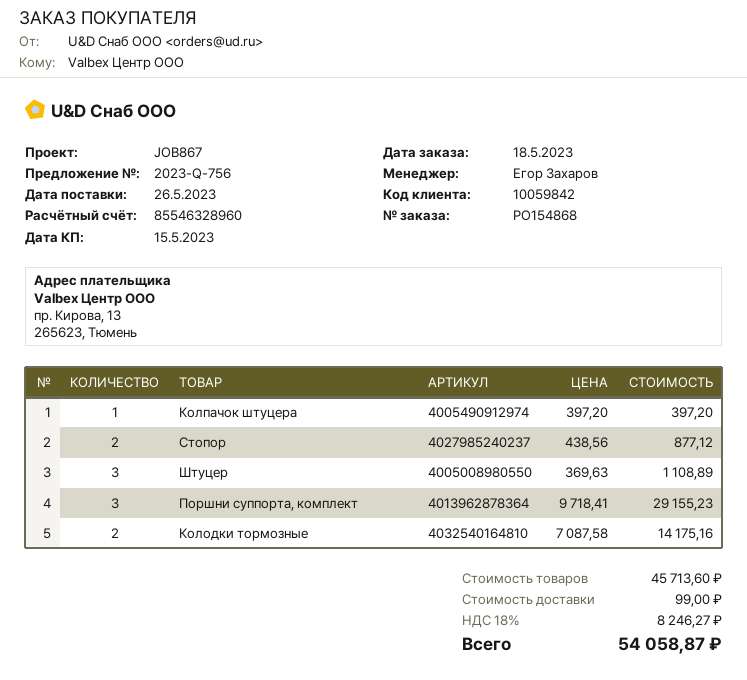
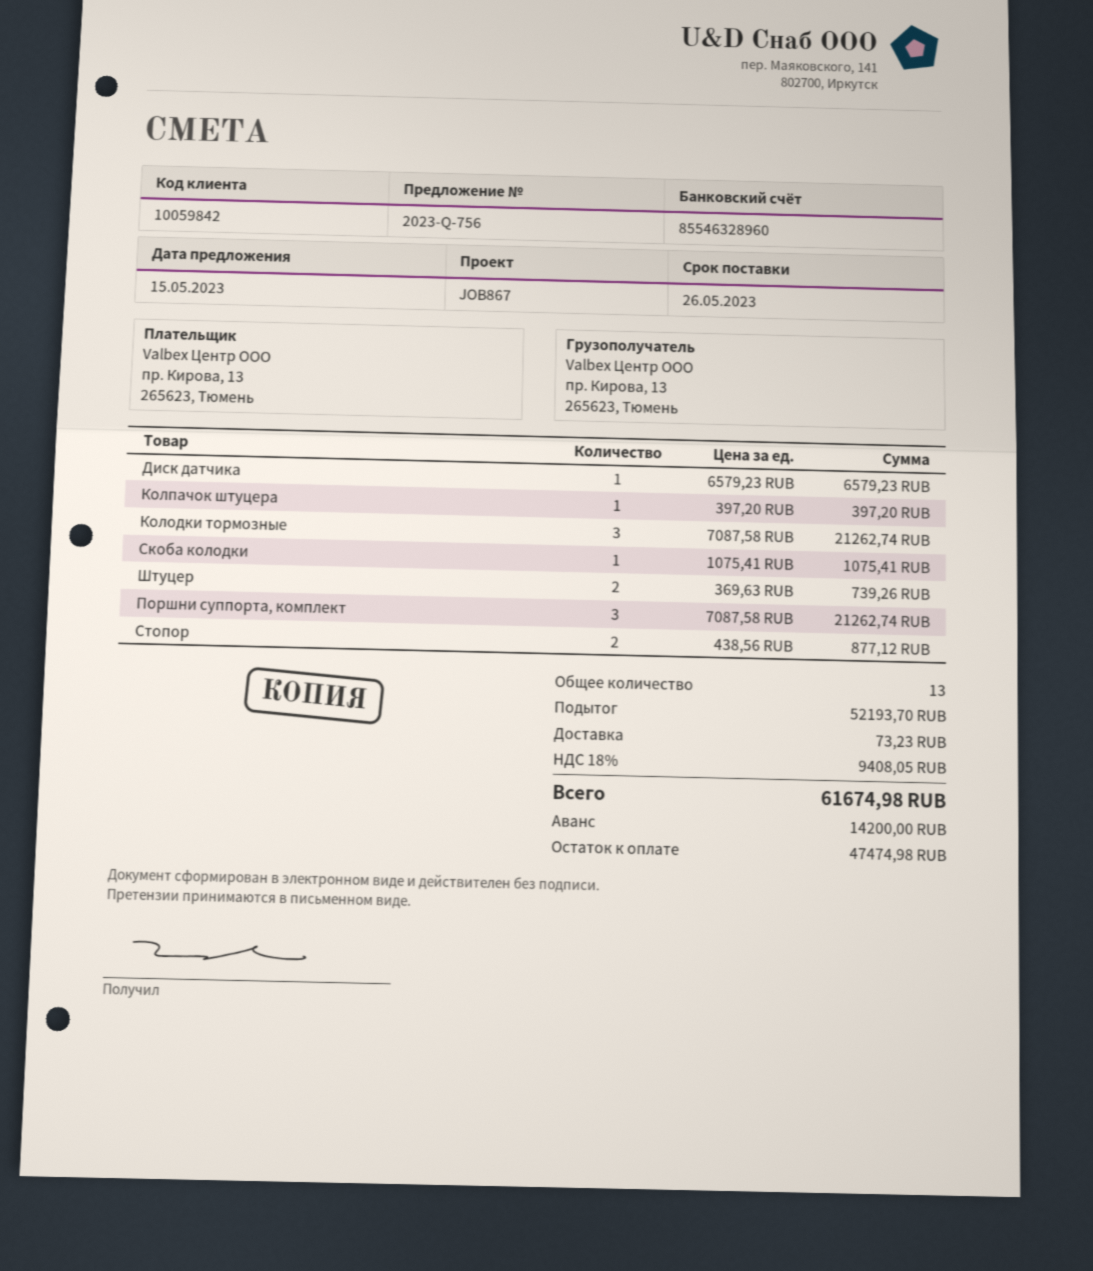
Штуцер: 3 x 369.63 = 1108.89 -> 2 x 369.63 = 739.26
Поршни суппорта, комплект: 3 x 9718.41 = 29155.23 -> 3 x 7087.58 = 21262.74
Колодки тормозные: 2 x 7087.58 = 14175.16 -> 3 x 7087.58 = 21262.74
Диск датчика: none -> 1 x 6579.23 = 6579.23
Скоба колодки: none -> 1 x 1075.41 = 1075.41
subtotal: 45713.60 -> 52193.70
shipping: 99.00 -> 73.23
tax: 18% = 8246.27 -> 18% = 9408.05
total: 54058.87 -> 61674.98

